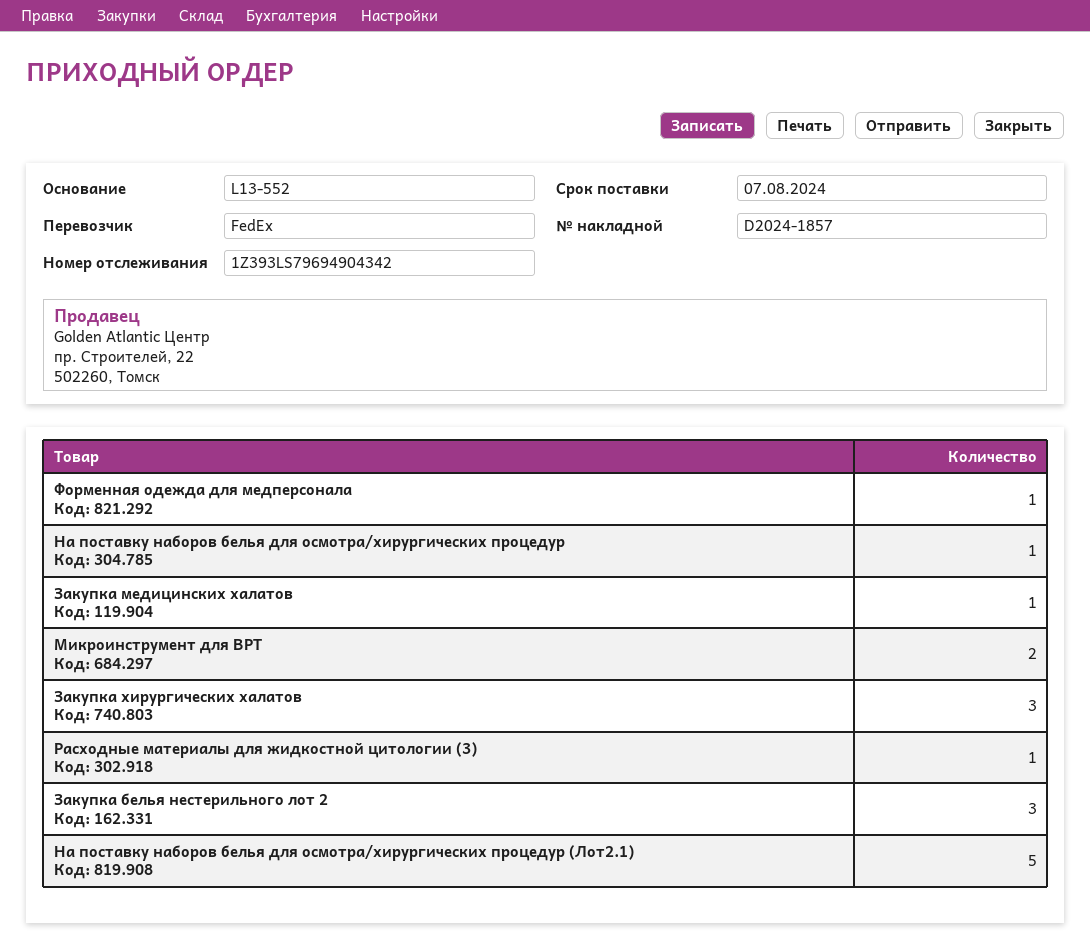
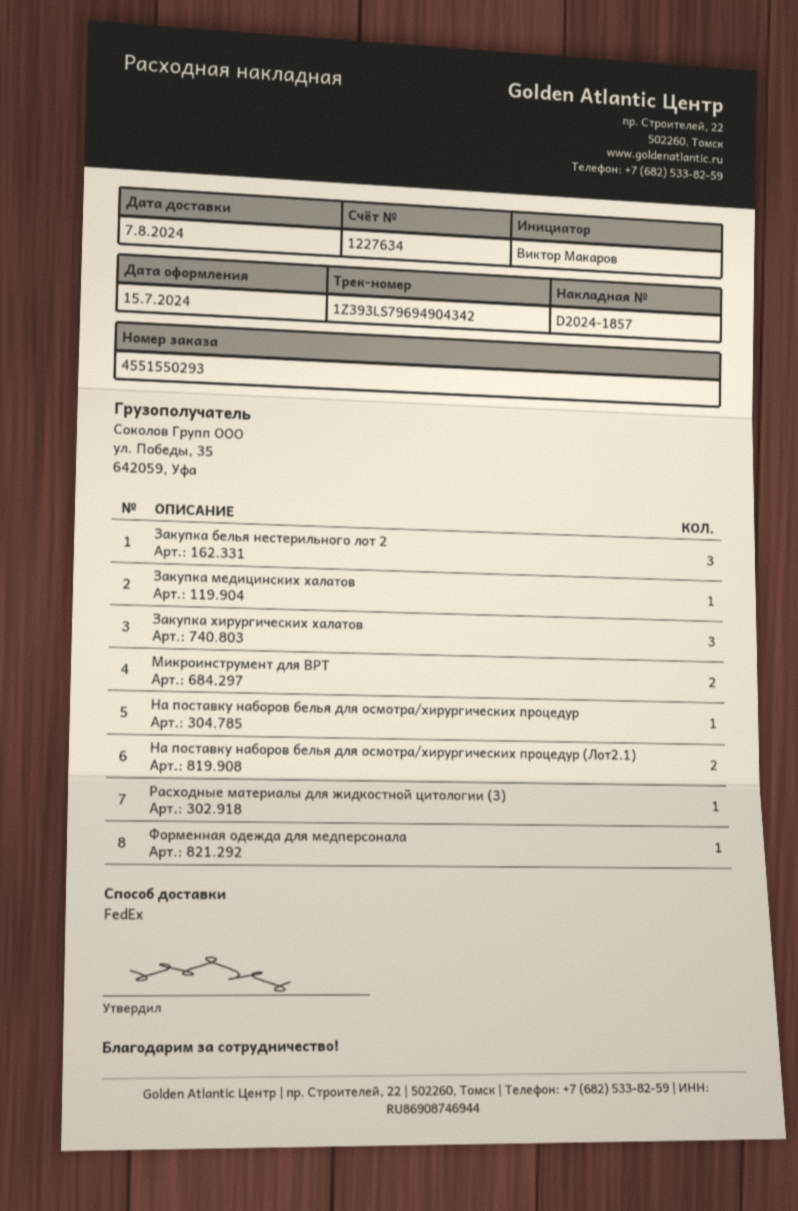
На поставку наборов белья для осмотра/хирургических процедур (Лот2.1): 5 -> 2

